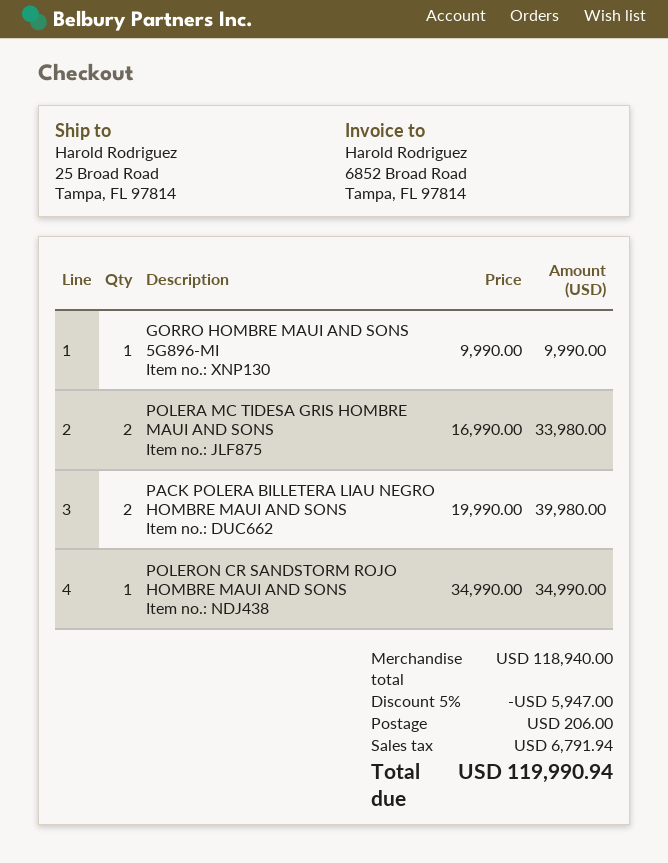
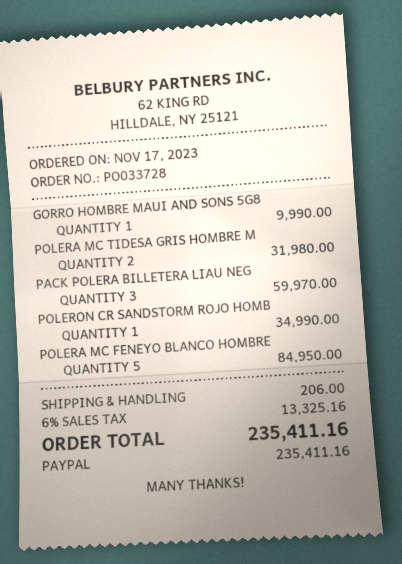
POLERA MC TIDESA GRIS HOMBRE MAUI AND SONS: 2 for 33980.00 -> 2 for 31980.00
PACK POLERA BILLETERA LIAU NEGRO HOMBRE MAUI AND SONS: 2 for 39980.00 -> 3 for 59970.00
POLERA MC FENEYO BLANCO HOMBRE: none -> 5 for 84950.00
discount: 5% = 5947.00 -> none
tax: 6791.94 -> 13325.16
total: 119990.94 -> 235411.16

